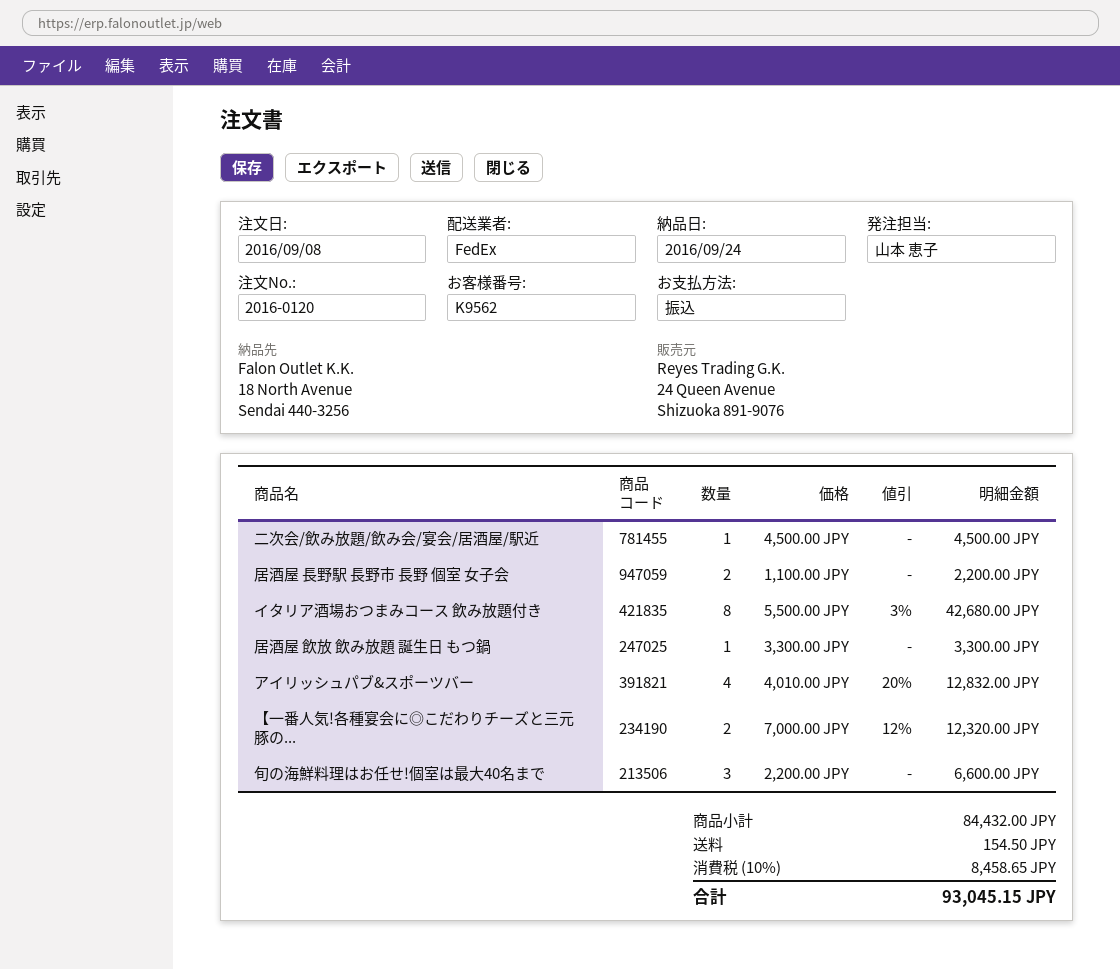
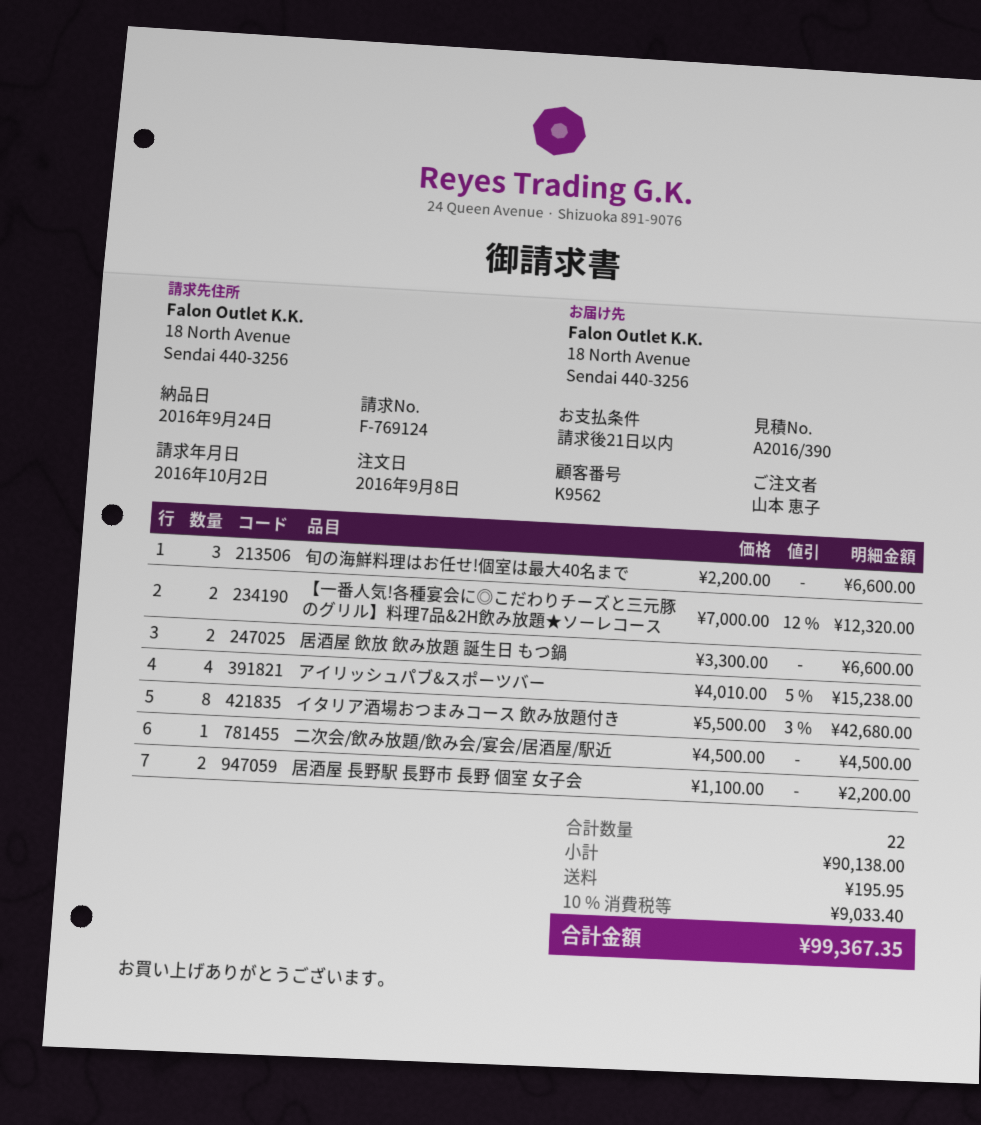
居酒屋 飲放 飲み放題 誕生日 もつ鍋: 1 x 3300.00 = 3300.00 -> 2 x 3300.00 = 6600.00
アイリッシュパブ&スポーツバー: 4 x 4010.00 - 20% = 12832.00 -> 4 x 4010.00 - 5% = 15238.00
subtotal: 84432.00 -> 90138.00
shipping: 154.50 -> 195.95
tax: 10% = 8458.65 -> 10% = 9033.40
total: 93045.15 -> 99367.35

